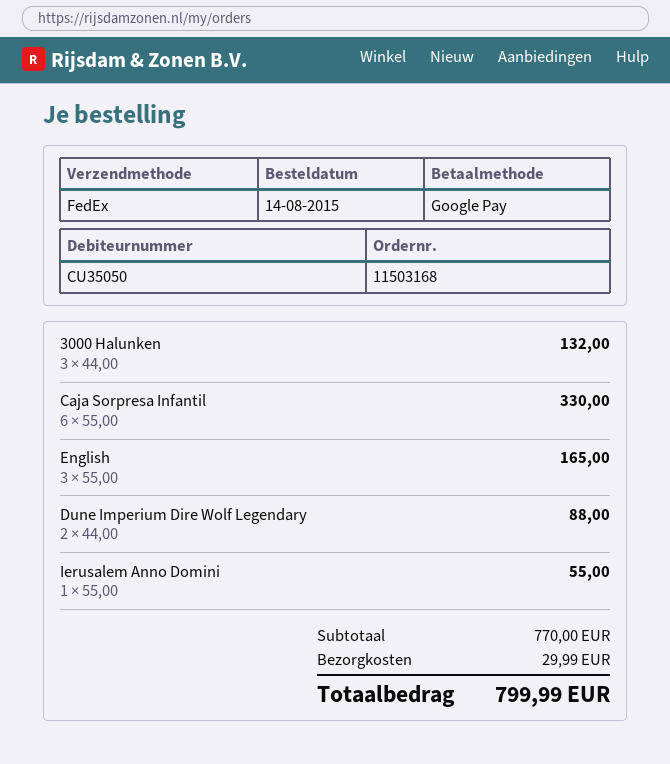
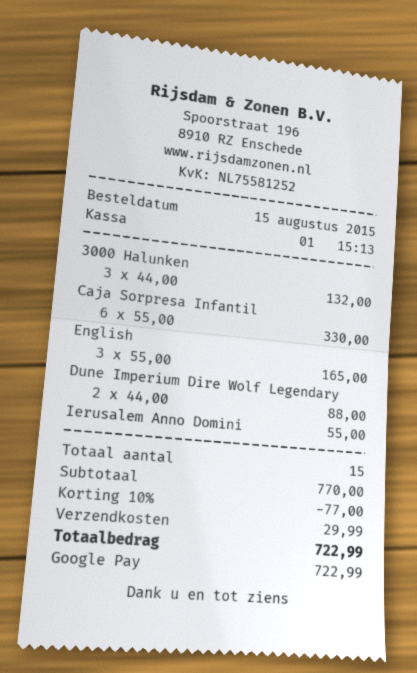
order date: 2015-08-14 -> 2015-08-15
discount: none -> 10% = 77.00
total: 799.99 -> 722.99

